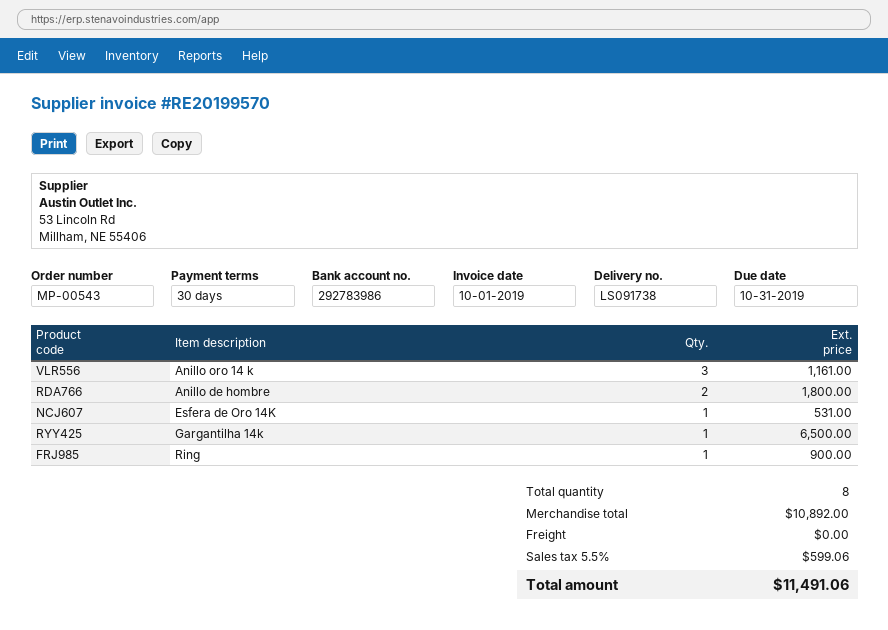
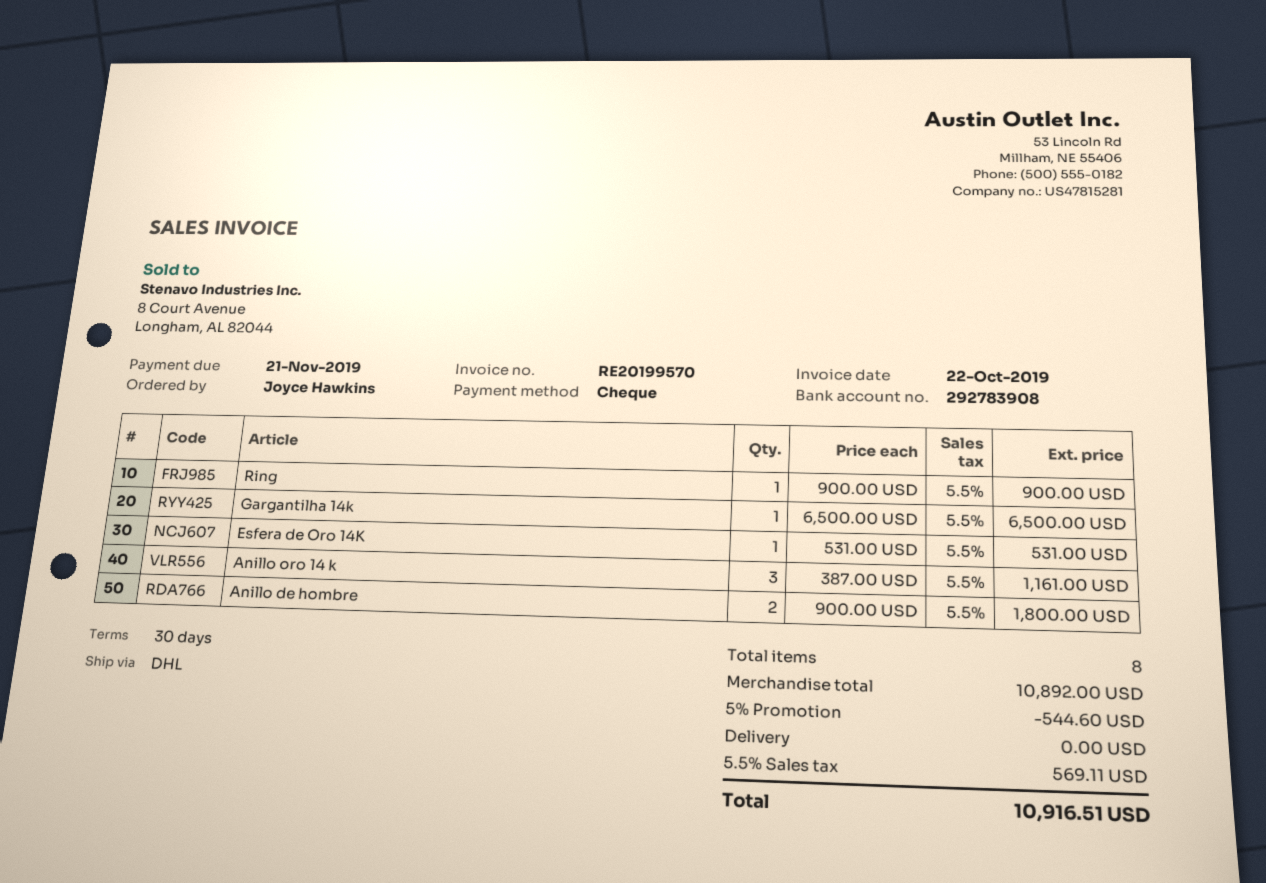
invoice date: 2019-10-01 -> 2019-10-22
due date: 2019-10-31 -> 2019-11-21
bank account: 292783986 -> 292783908
discount: none -> 5% = 544.60
tax: 5.5% = 599.06 -> 5.5% = 569.11
total: 11491.06 -> 10916.51

